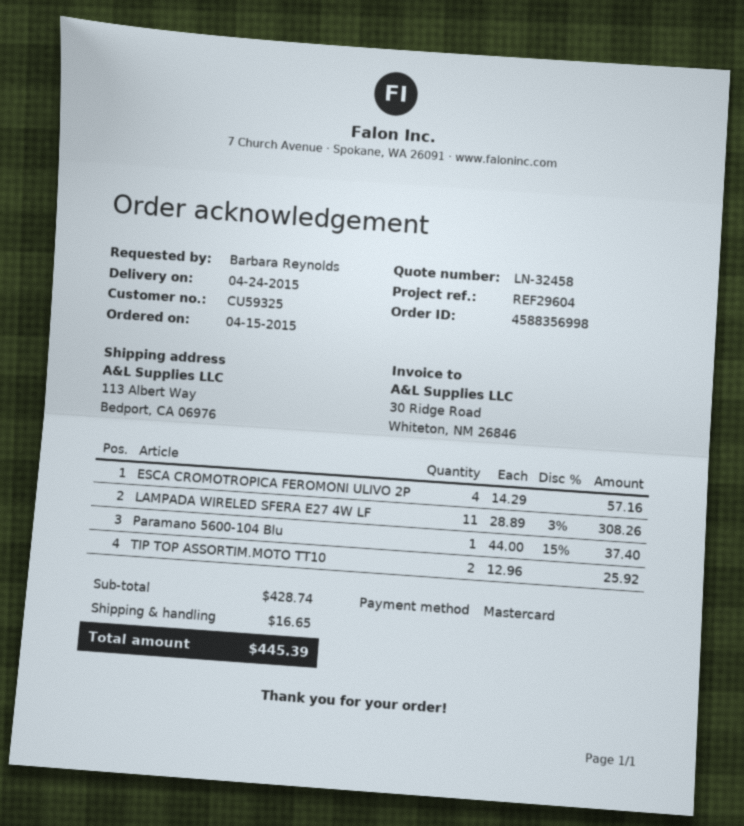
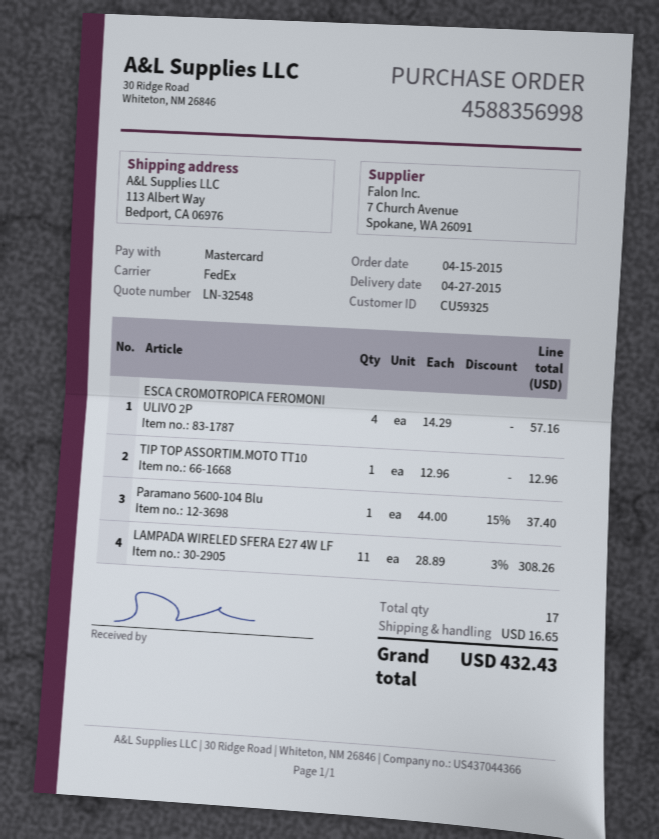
quote number: LN-32458 -> LN-32548
delivery date: 2015-04-24 -> 2015-04-27
TIP TOP ASSORTIM.MOTO TT10: 2 x 12.96 = 25.92 -> 1 x 12.96 = 12.96
total: 445.39 -> 432.43

